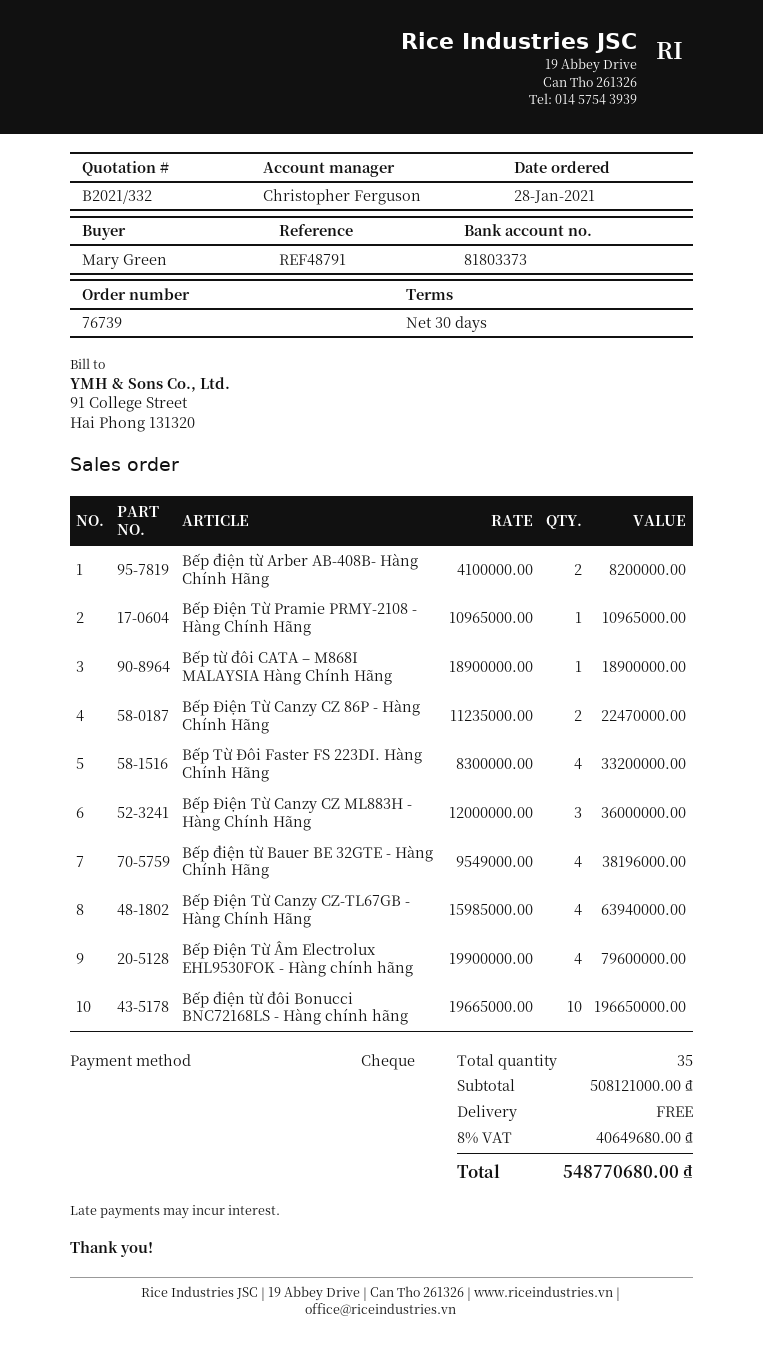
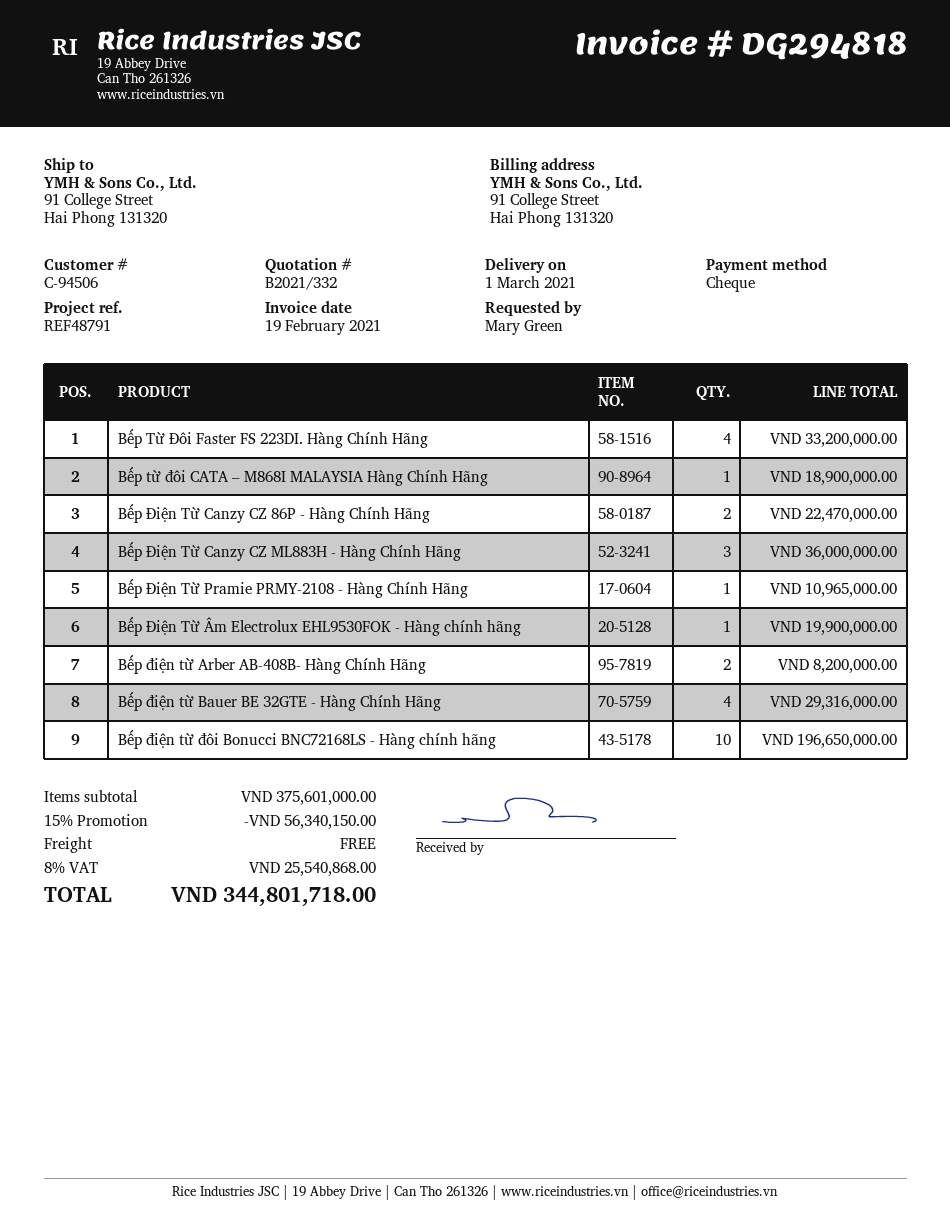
Bếp điện từ Bauer BE 32GTE - Hàng Chính Hãng: 4 for 38196000.00 -> 4 for 29316000.00
Bếp Điện Từ Canzy CZ-TL67GB - Hàng Chính Hãng: 4 for 63940000.00 -> none
Bếp Điện Từ Âm Electrolux EHL9530FOK - Hàng chính hãng: 4 for 79600000.00 -> 1 for 19900000.00
subtotal: 508121000.00 -> 375601000.00
discount: none -> 15% = 56340150.00
tax: 8% = 40649680.00 -> 8% = 25540868.00
total: 548770680.00 -> 344801718.00

